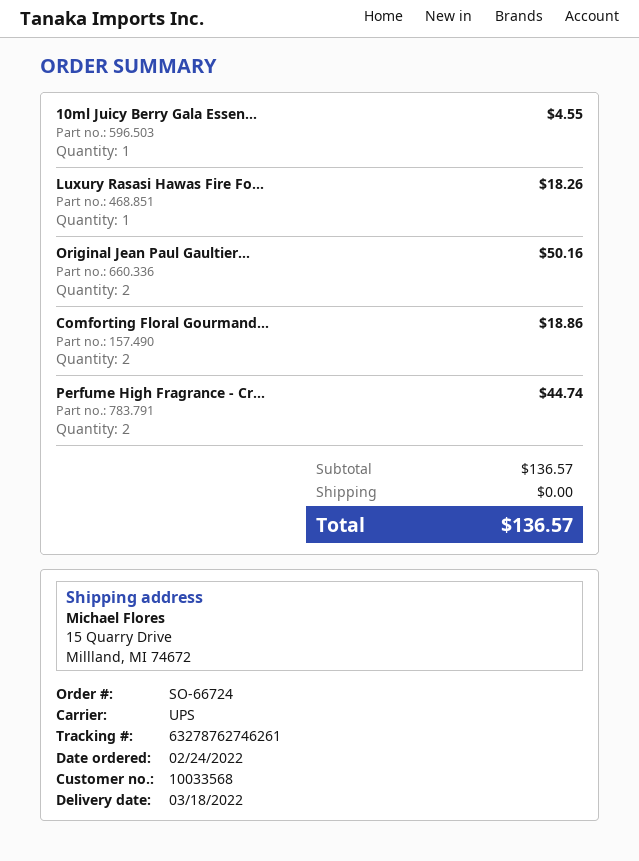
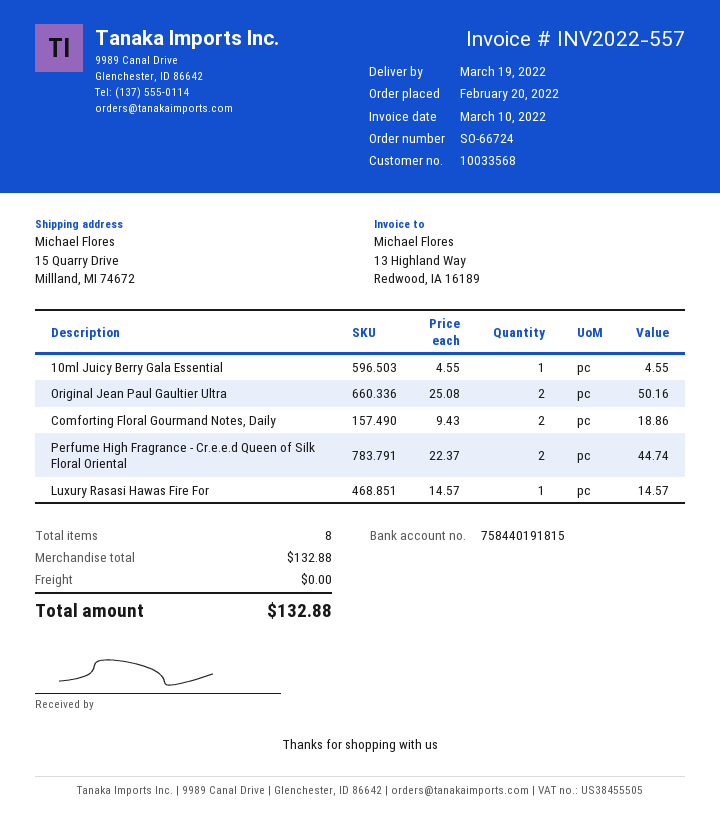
order date: 2022-02-24 -> 2022-02-20
delivery date: 2022-03-18 -> 2022-03-19
Luxury Rasasi Hawas Fire Fo...: 1 for 18.26 -> 1 for 14.57
subtotal: 136.57 -> 132.88
total: 136.57 -> 132.88

